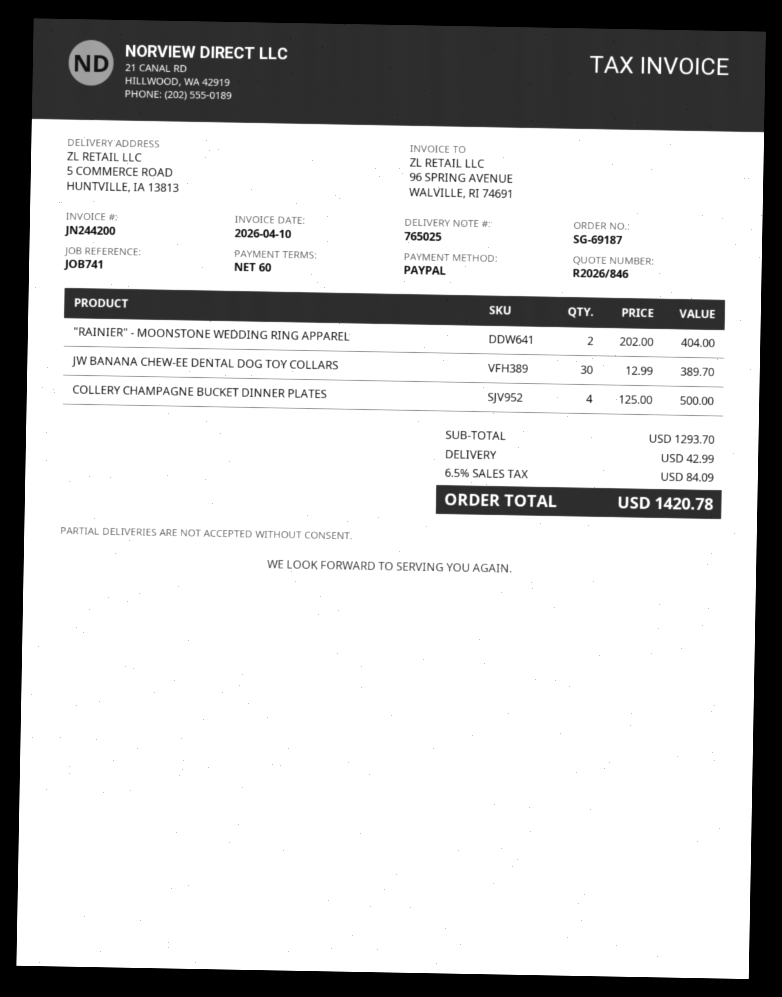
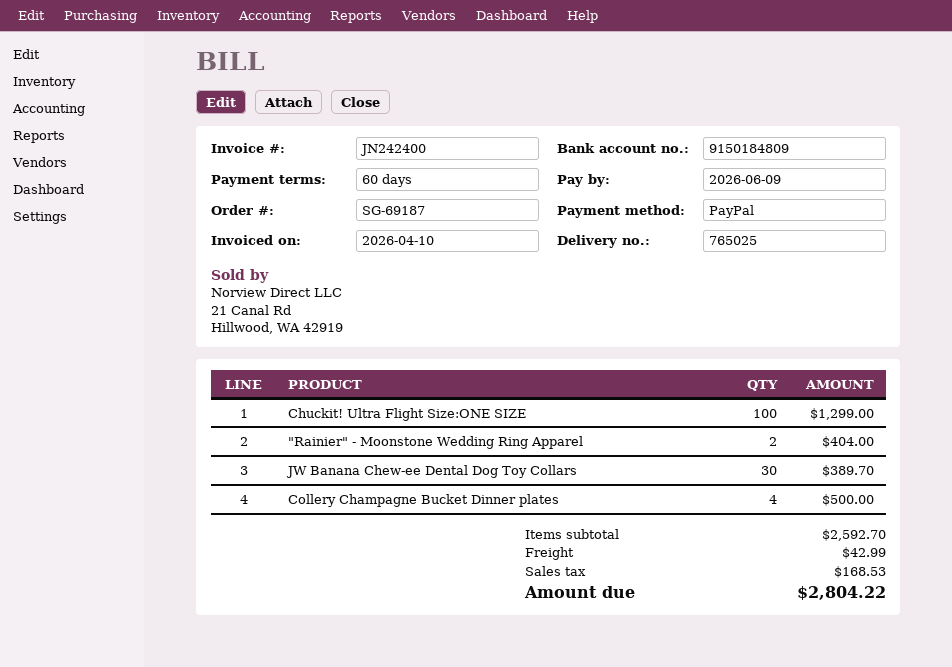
invoice number: JN244200 -> JN242400
Chuckit! Ultra Flight Size:ONE SIZE: none -> 100 for 1299.00
subtotal: 1293.70 -> 2592.70
tax: 84.09 -> 168.53
total: 1420.78 -> 2804.22

